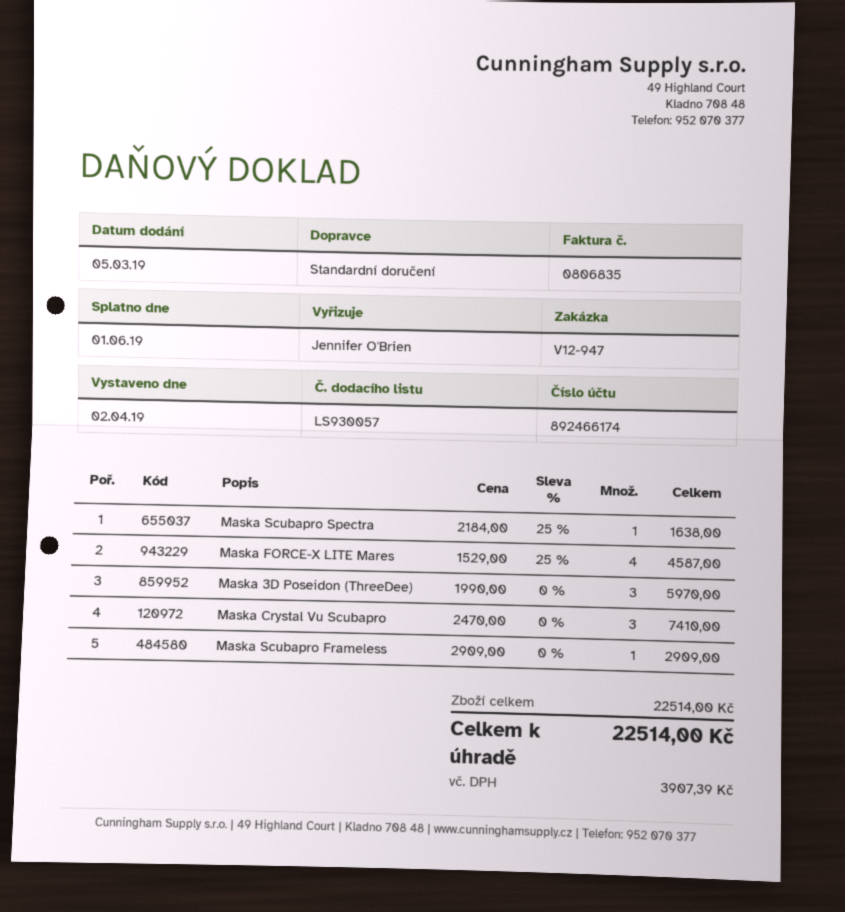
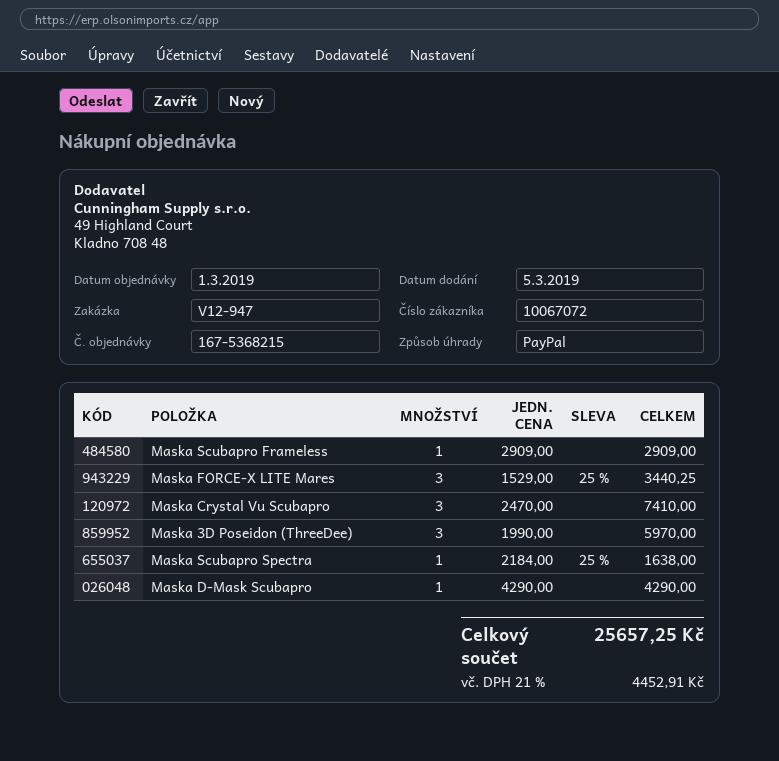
Maska FORCE-X LITE Mares: 4 x 1529.00 - 25% = 4587.00 -> 3 x 1529.00 - 25% = 3440.25
Maska D-Mask Scubapro: none -> 1 x 4290.00 = 4290.00
tax: 3907.39 -> 4452.91
total: 22514.00 -> 25657.25

